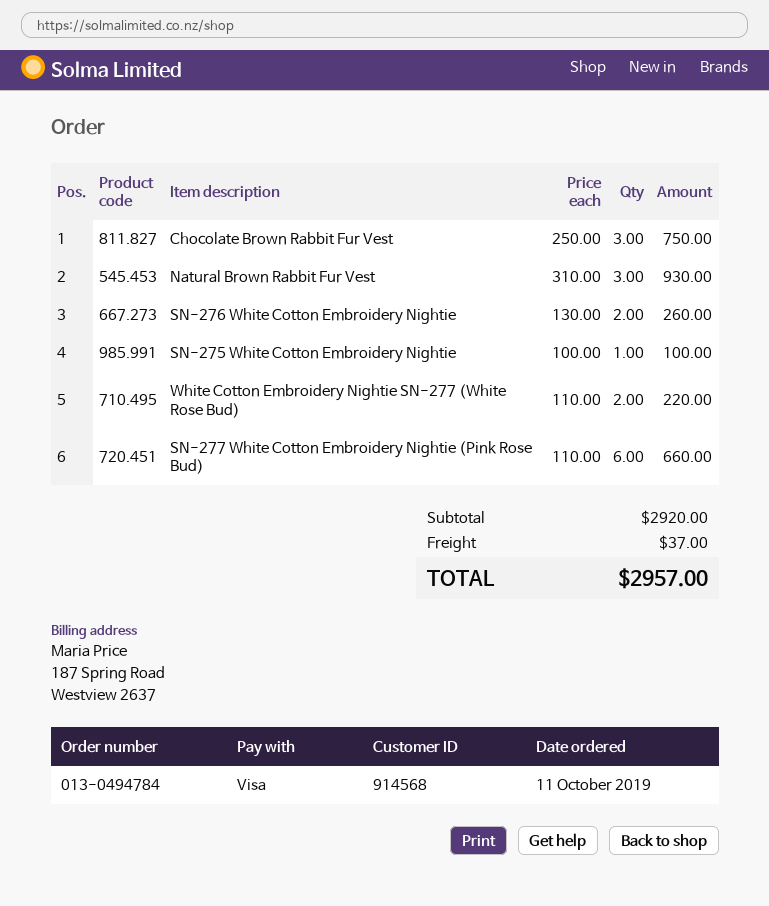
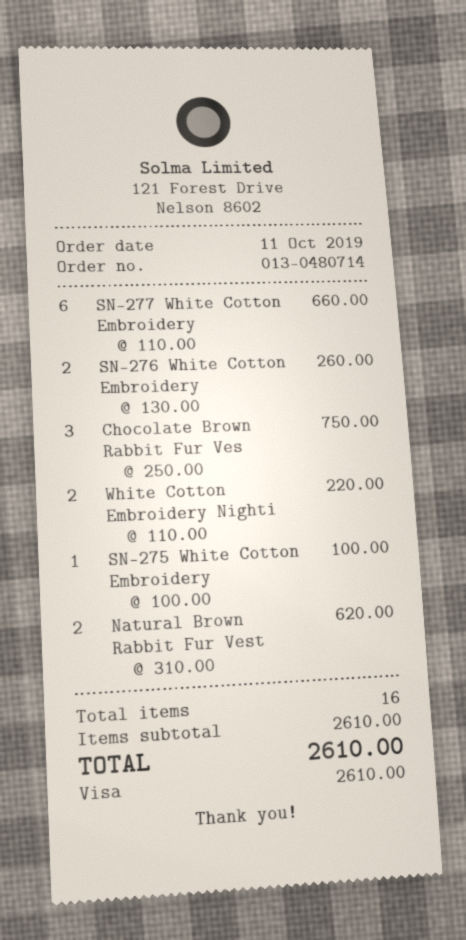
order number: 013-0494784 -> 013-0480714
Natural Brown Rabbit Fur Vest: 3 x 310.00 = 930.00 -> 2 x 310.00 = 620.00
subtotal: 2920.00 -> 2610.00
shipping: 37.00 -> none
total: 2957.00 -> 2610.00

